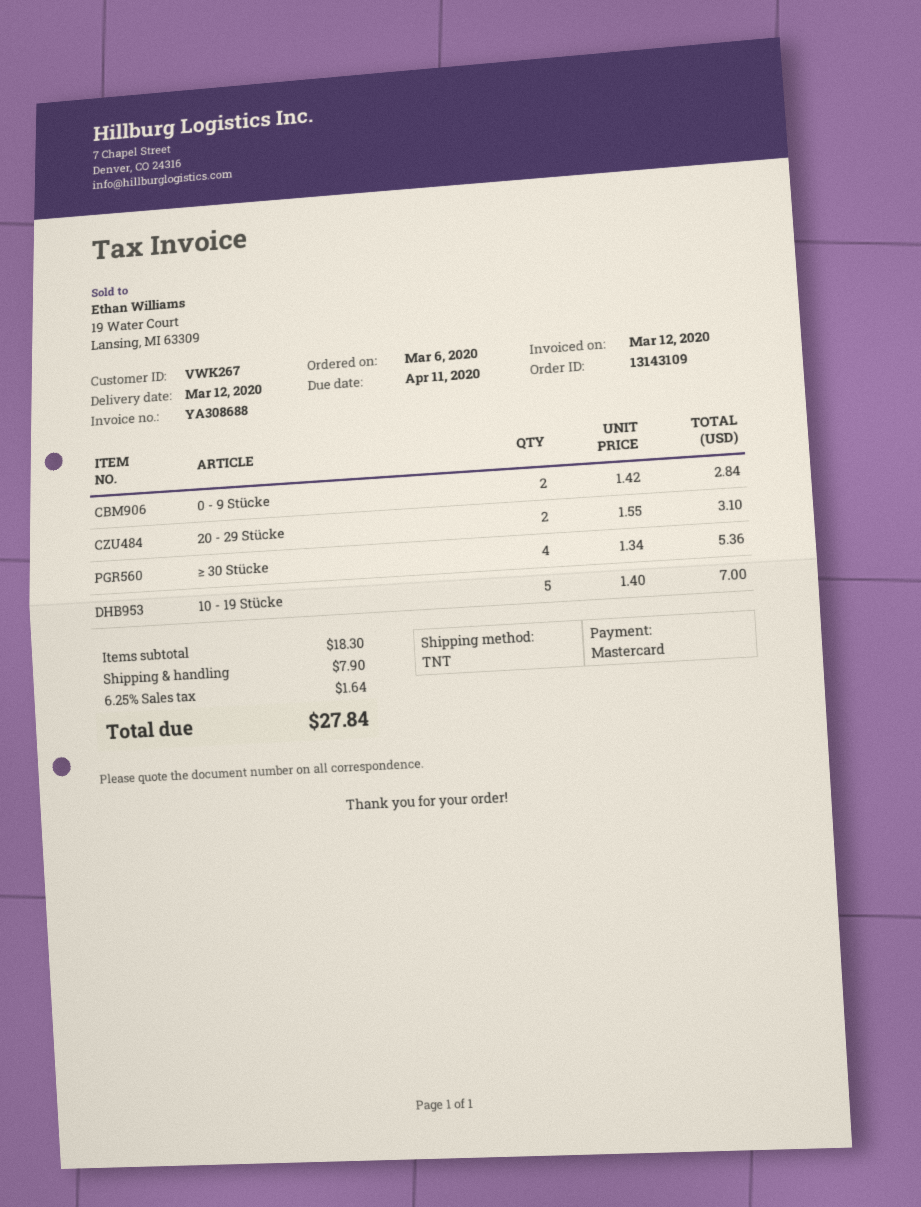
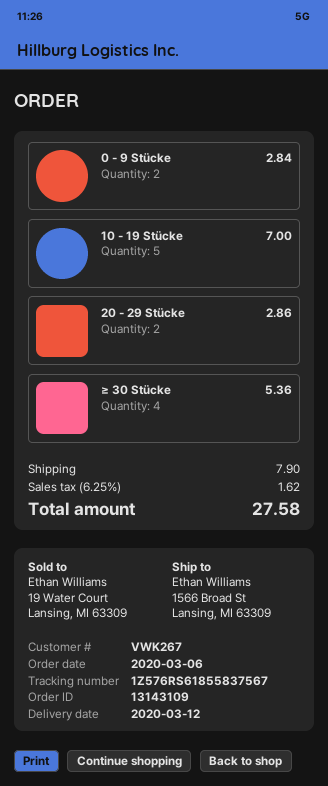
20 - 29 Stücke: 2 for 3.10 -> 2 for 2.86
tax: 6.25% = 1.64 -> 6.25% = 1.62
total: 27.84 -> 27.58

